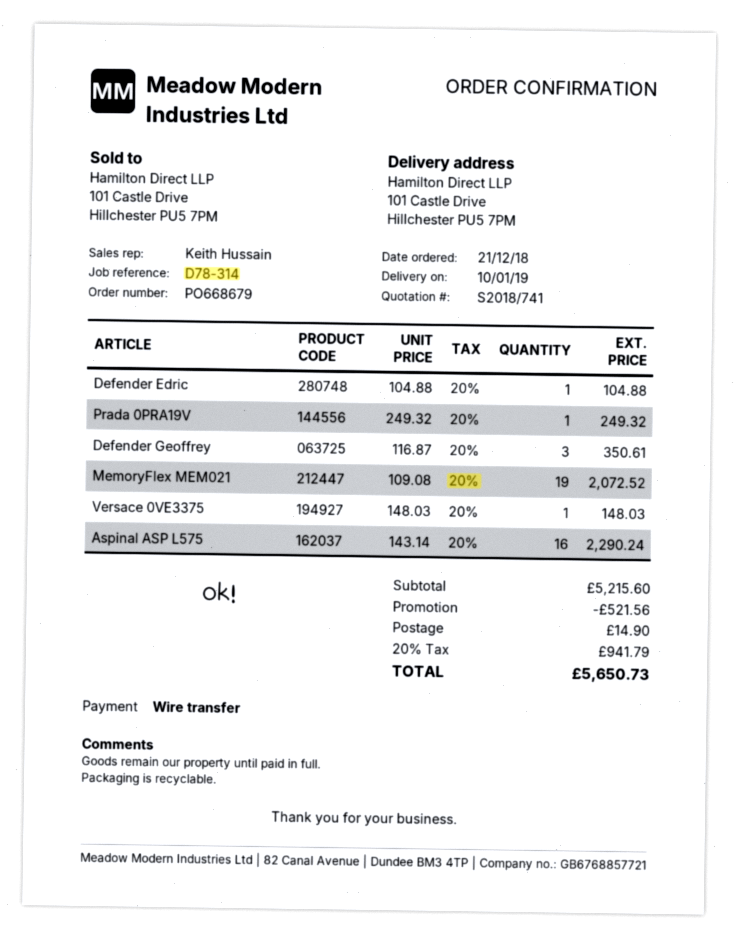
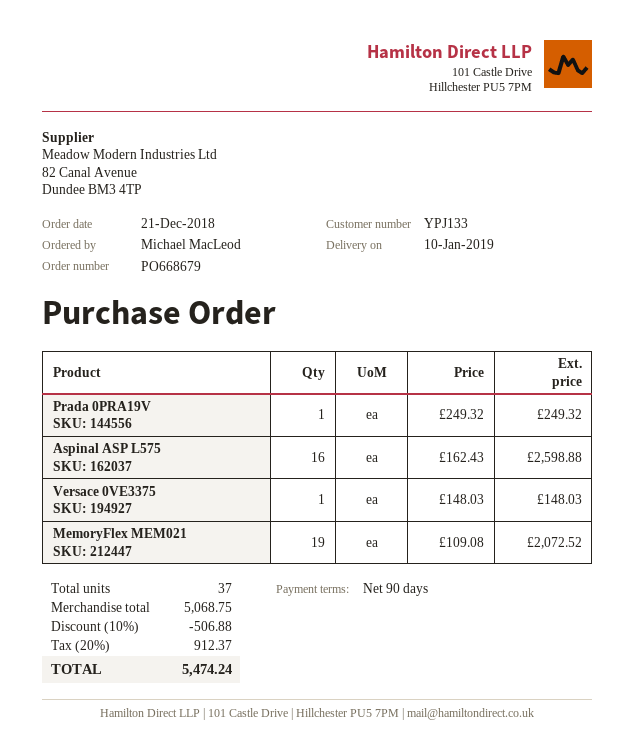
Defender Edric: 1 x 104.88 = 104.88 -> none
Defender Geoffrey: 3 x 116.87 = 350.61 -> none
Aspinal ASP L575: 16 x 143.14 = 2290.24 -> 16 x 162.43 = 2598.88
subtotal: 5215.60 -> 5068.75
discount: 521.56 -> 506.88
shipping: 14.90 -> none
tax: 20% = 941.79 -> 20% = 912.37
total: 5650.73 -> 5474.24

